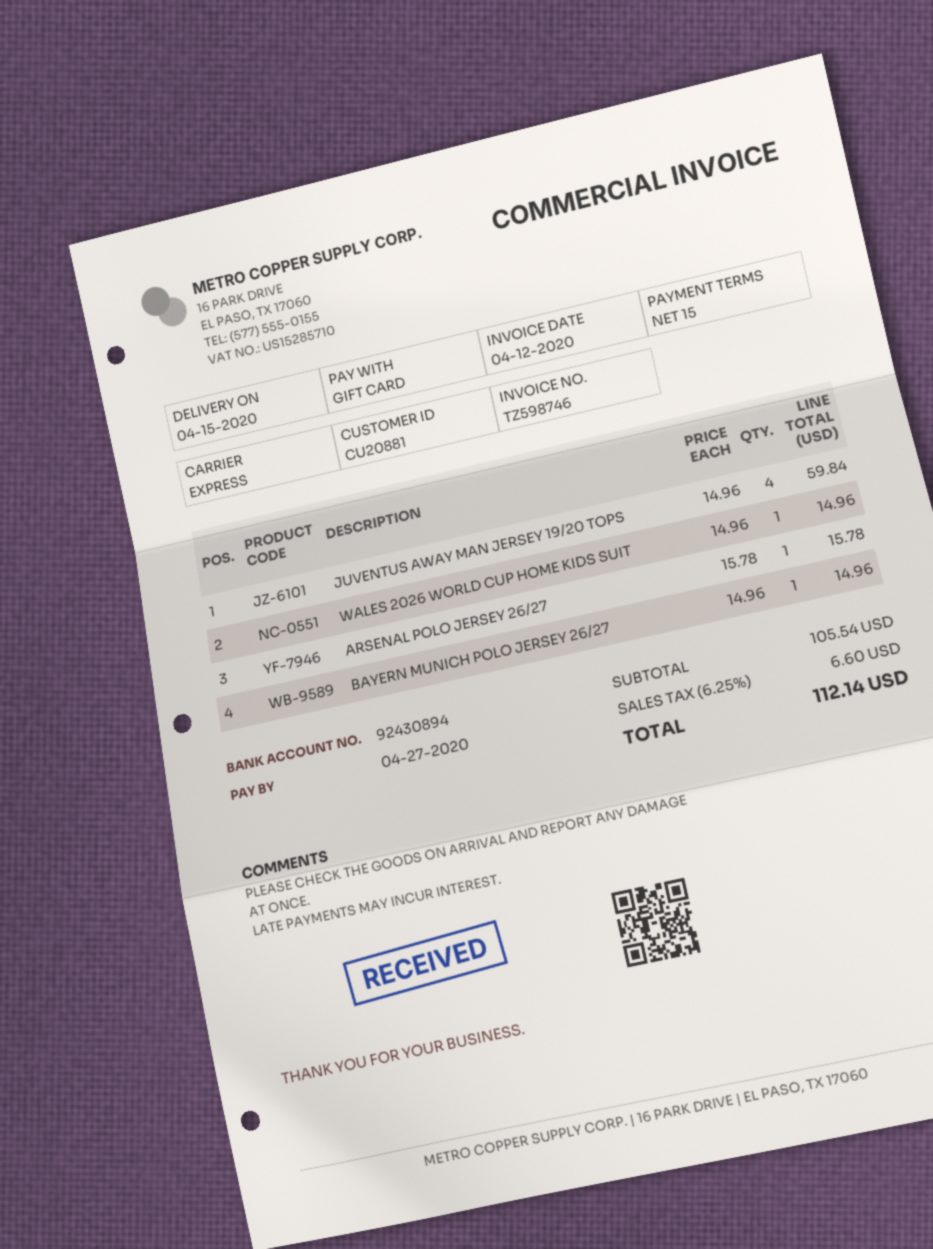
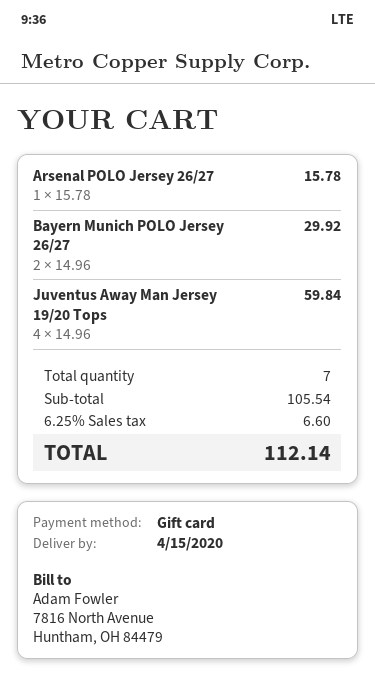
WALES 2026 WORLD CUP HOME KIDS SUIT: 1 x 14.96 = 14.96 -> none
BAYERN MUNICH POLO JERSEY 26/27: 1 x 14.96 = 14.96 -> 2 x 14.96 = 29.92

